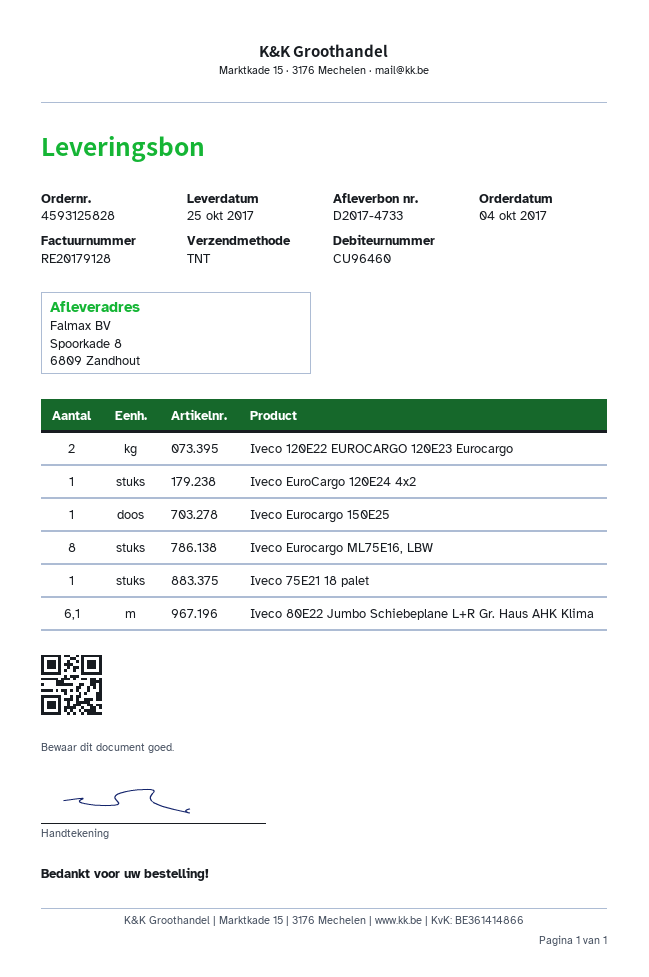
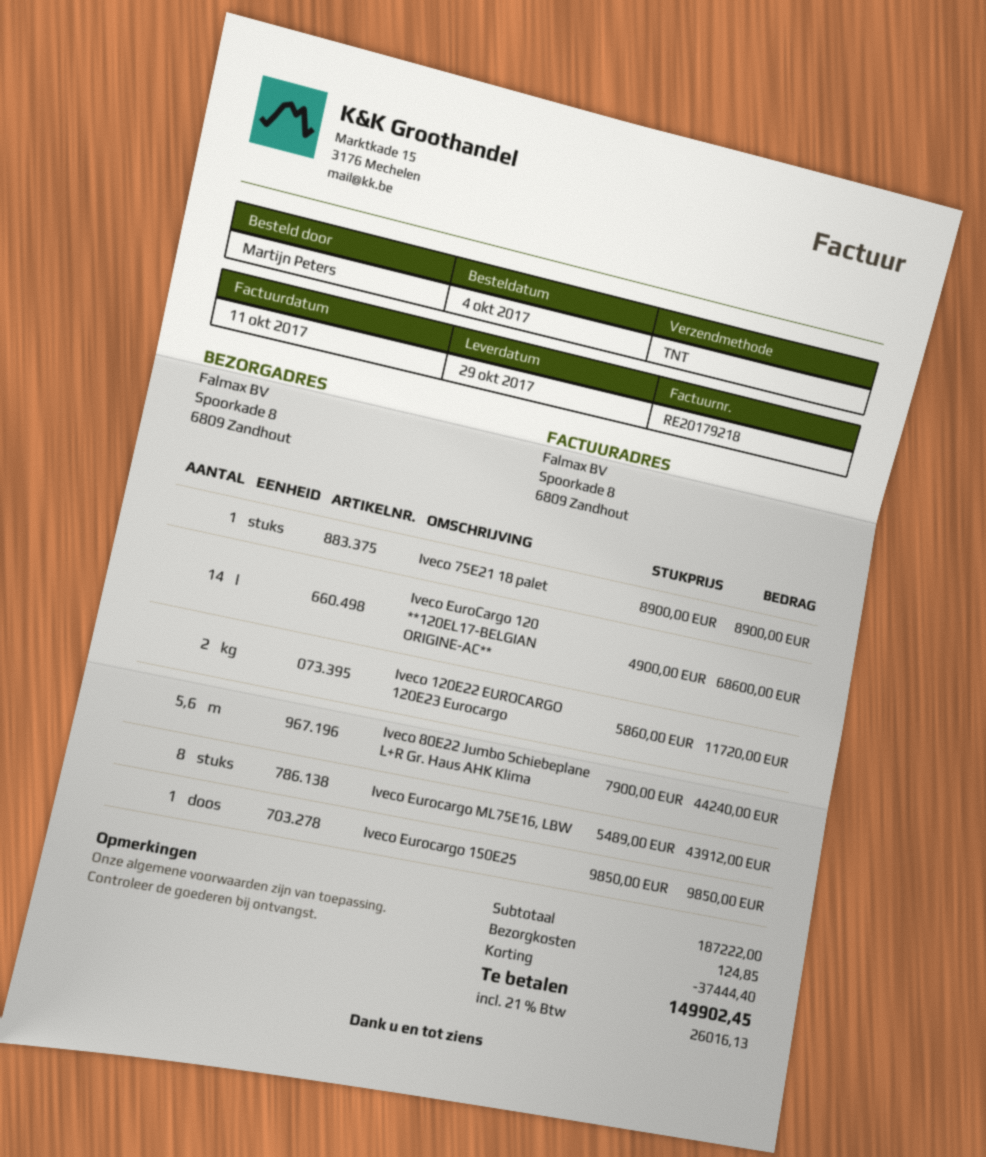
delivery date: 2017-10-25 -> 2017-10-29
invoice number: RE20179128 -> RE20179218
Iveco EuroCargo 120E24 4x2: 1 -> none
Iveco 80E22 Jumbo Schiebeplane L+R Gr. Haus AHK Klima: 6.1 -> 5.6
Iveco EuroCargo 120 **120EL17-BELGIAN ORIGINE-AC**: none -> 14

